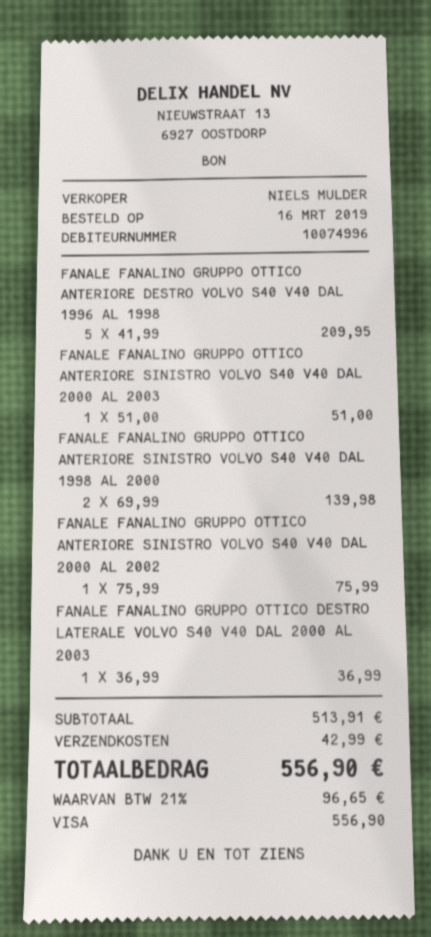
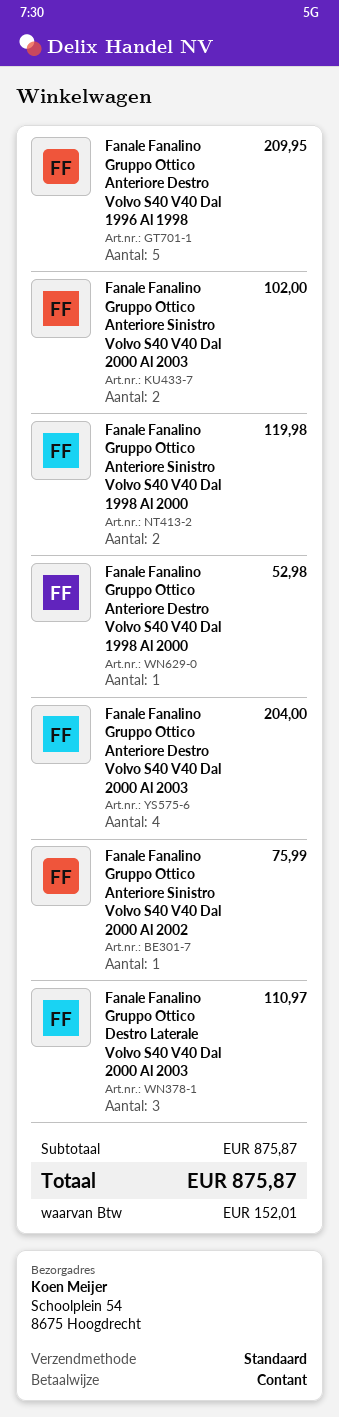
payment method: Visa -> cash
FANALE FANALINO GRUPPO OTTICO ANTERIORE SINISTRO VOLVO S40 V40 DAL 2000 AL 2003: 1 for 51.00 -> 2 for 102.00
FANALE FANALINO GRUPPO OTTICO ANTERIORE SINISTRO VOLVO S40 V40 DAL 1998 AL 2000: 2 for 139.98 -> 2 for 119.98
FANALE FANALINO GRUPPO OTTICO DESTRO LATERALE VOLVO S40 V40 DAL 2000 AL 2003: 1 for 36.99 -> 3 for 110.97
Fanale Fanalino Gruppo Ottico Anteriore Destro Volvo S40 V40 Dal 1998 Al 2000: none -> 1 for 52.98
Fanale Fanalino Gruppo Ottico Anteriore Destro Volvo S40 V40 Dal 2000 Al 2003: none -> 4 for 204.00
subtotal: 513.91 -> 875.87
shipping: 42.99 -> none
tax: 96.65 -> 152.01
total: 556.90 -> 875.87

